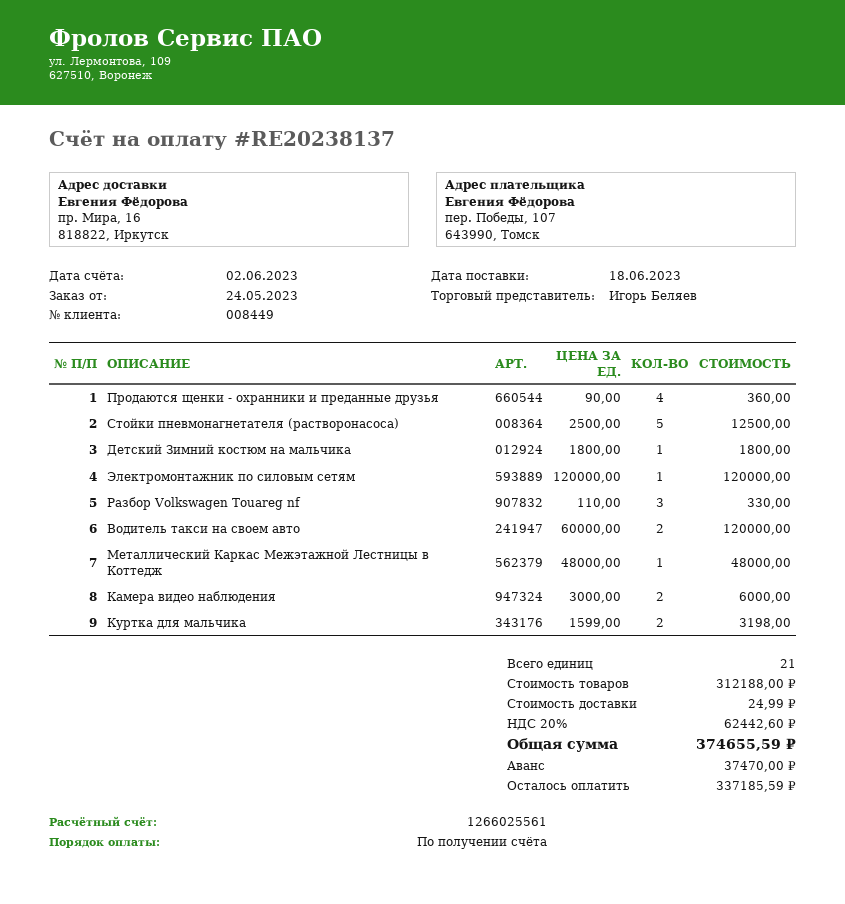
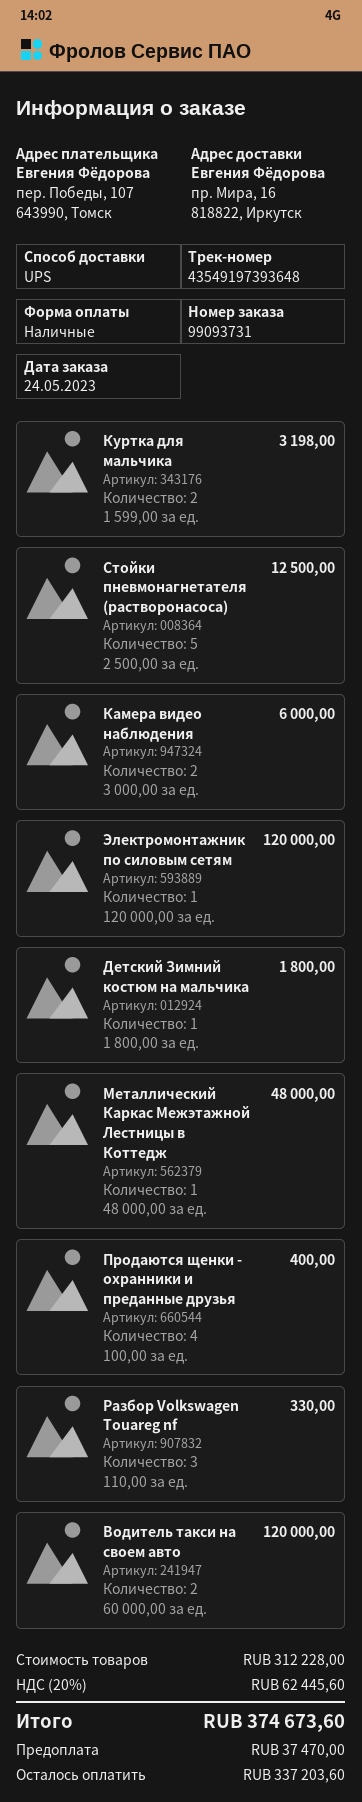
Продаются щенки - охранники и преданные друзья: 4 x 90.00 = 360.00 -> 4 x 100.00 = 400.00
subtotal: 312188.00 -> 312228.00
shipping: 24.99 -> none
tax: 20% = 62442.60 -> 20% = 62445.60
total: 374655.59 -> 374673.60
balance: 337185.59 -> 337203.60

